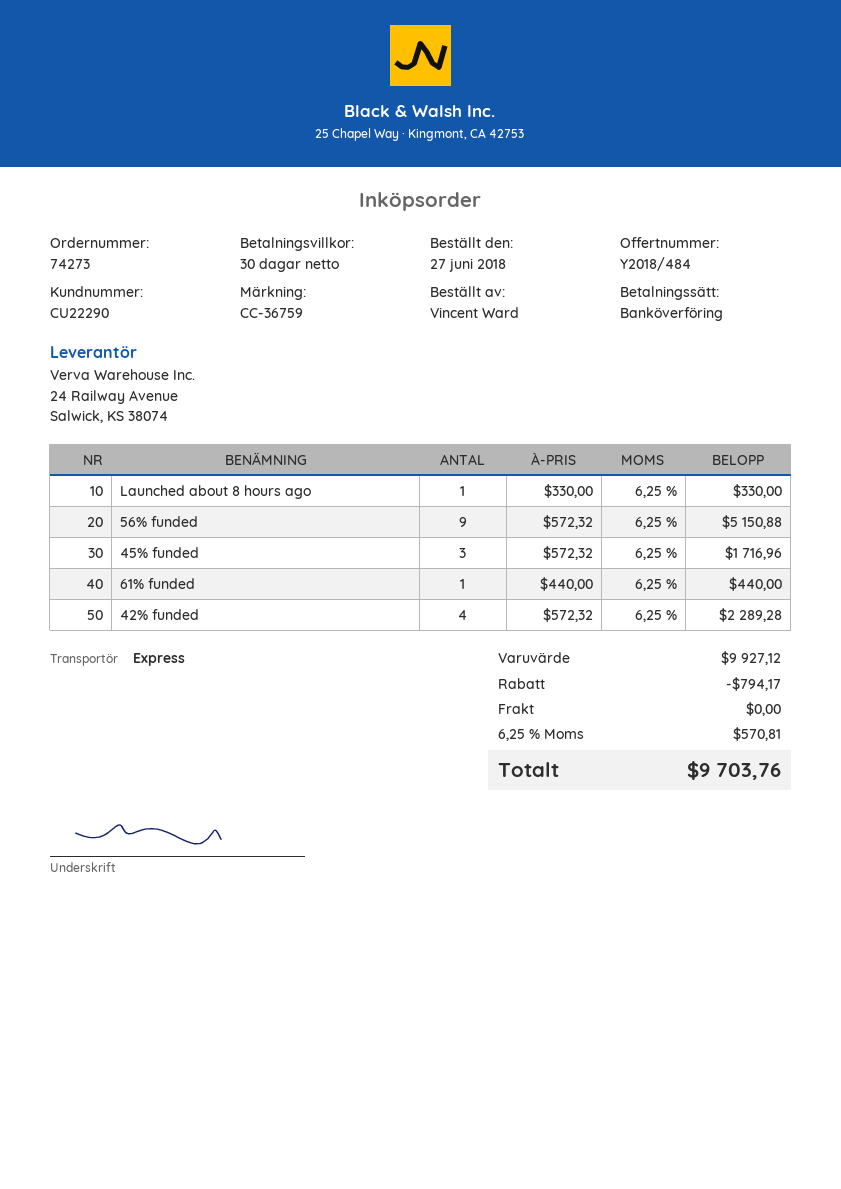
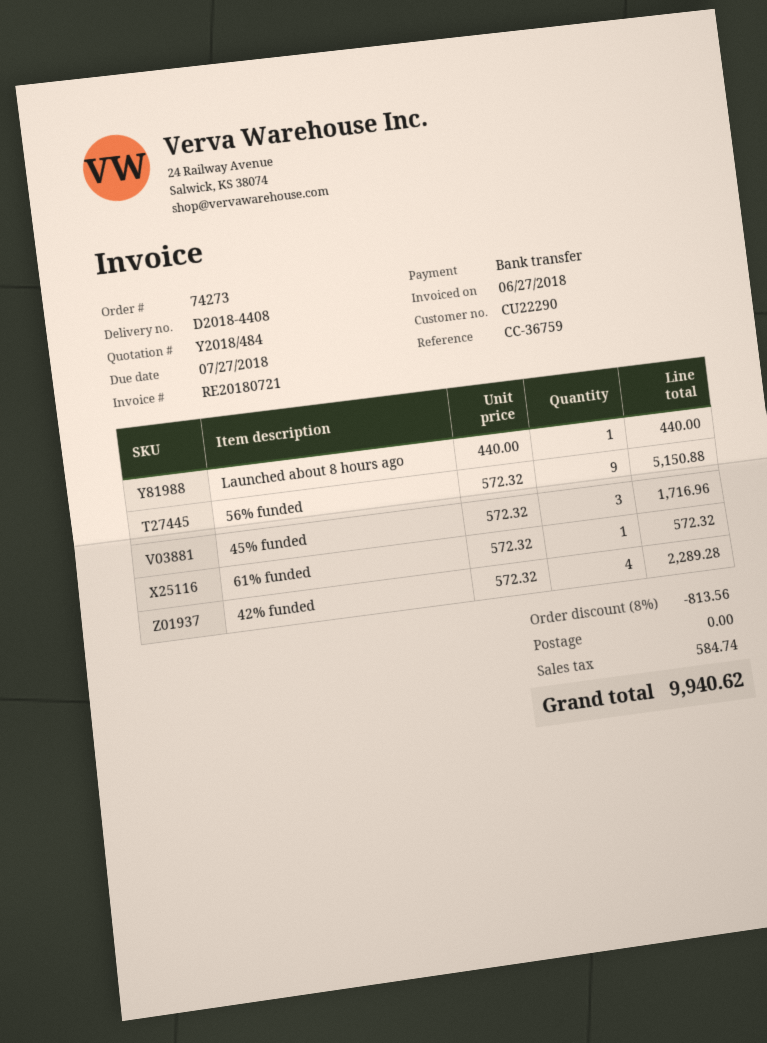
Launched about 8 hours ago: 1 x 330.00 = 330.00 -> 1 x 440.00 = 440.00
61% funded: 1 x 440.00 = 440.00 -> 1 x 572.32 = 572.32
discount: 794.17 -> 813.56
tax: 570.81 -> 584.74
total: 9703.76 -> 9940.62

